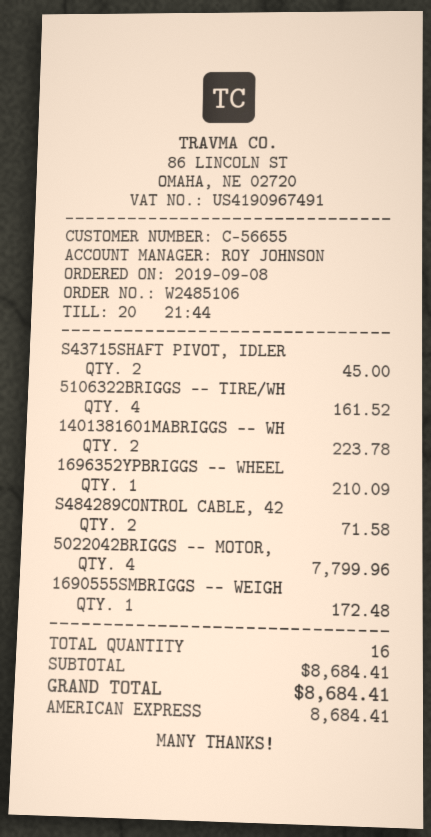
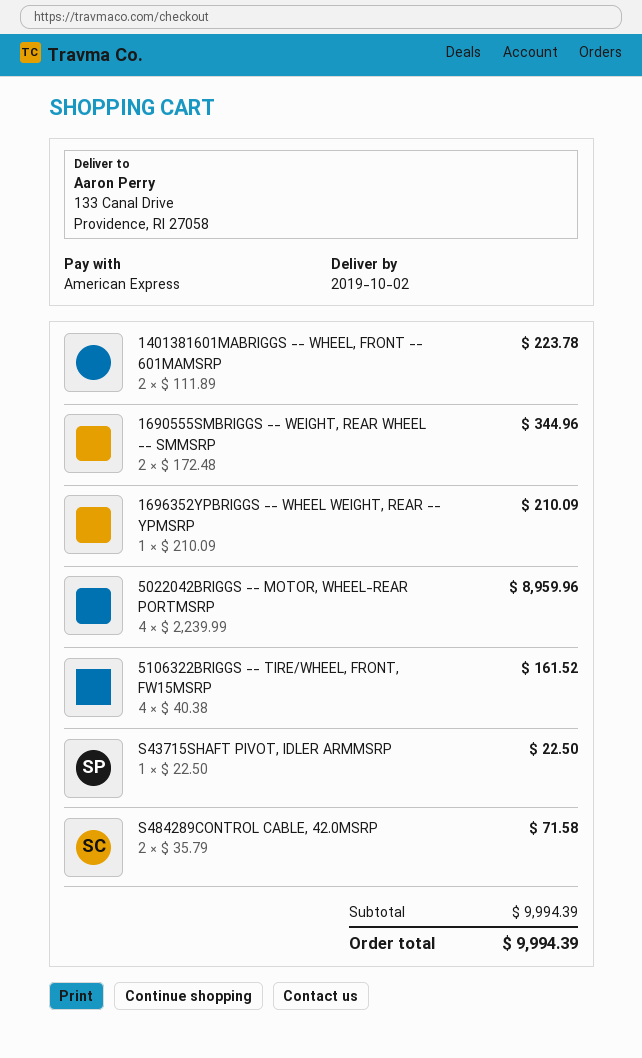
S43715SHAFT PIVOT, IDLER: 2 for 45.00 -> 1 for 22.50
5022042BRIGGS -- MOTOR,: 4 for 7799.96 -> 4 for 8959.96
1690555SMBRIGGS -- WEIGH: 1 for 172.48 -> 2 for 344.96
subtotal: 8684.41 -> 9994.39
total: 8684.41 -> 9994.39

